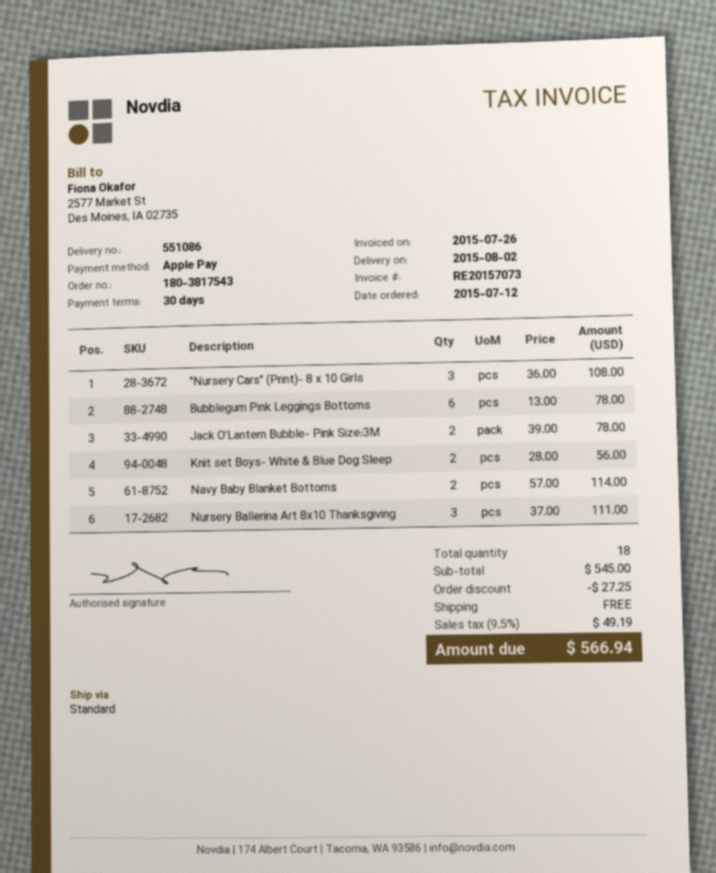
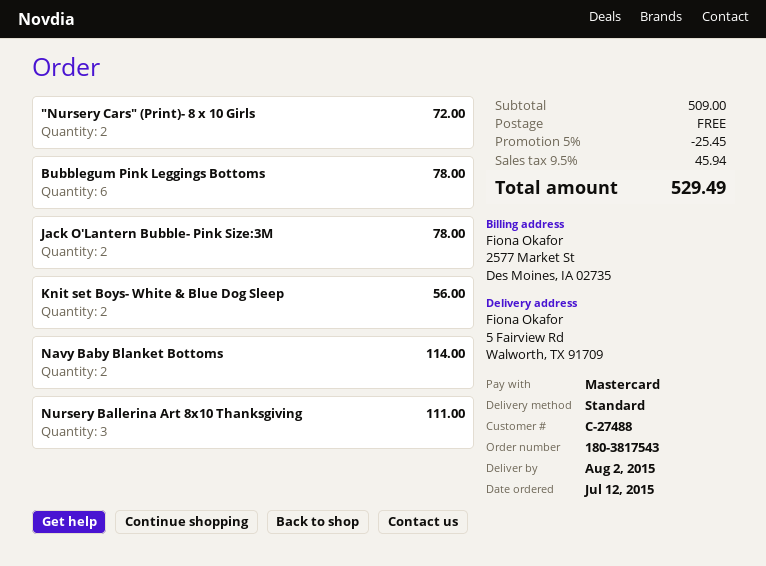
payment method: Apple Pay -> Mastercard
"Nursery Cars" (Print)- 8 x 10 Girls: 3 for 108.00 -> 2 for 72.00
subtotal: 545.00 -> 509.00
discount: 27.25 -> 25.45
tax: 9.5% = 49.19 -> 9.5% = 45.94
total: 566.94 -> 529.49

